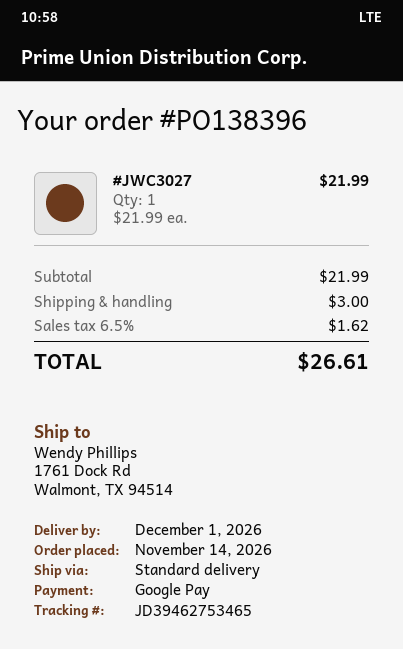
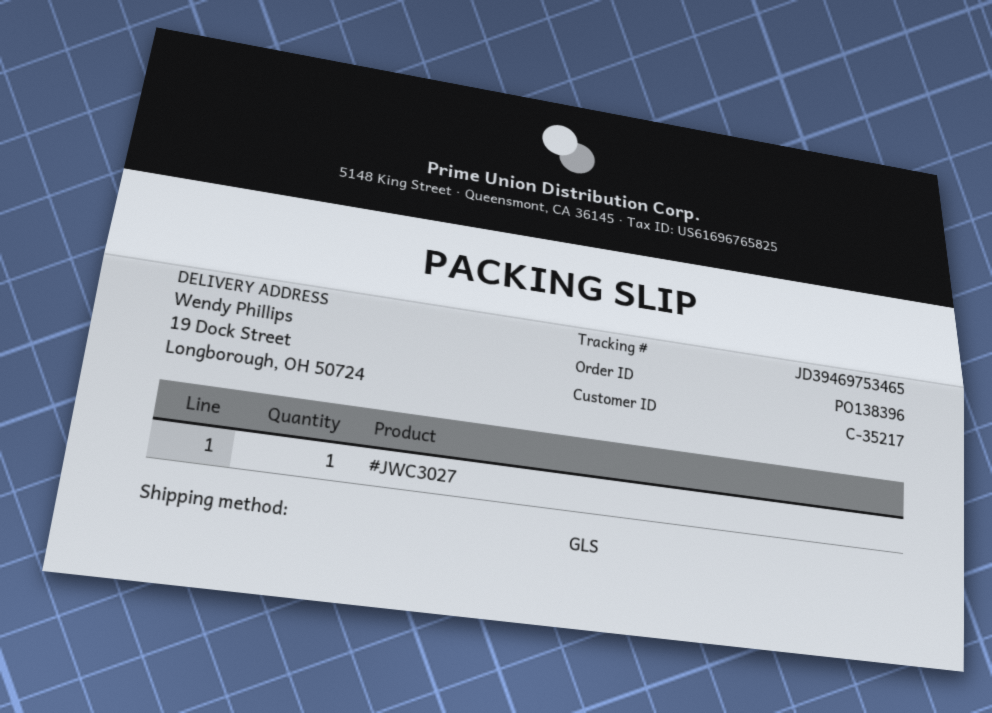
shipping method: standard -> GLS
tracking number: JD39462753465 -> JD39469753465
ship to: 1761 Dock Rd, Walmont, TX 94514 -> 19 Dock Street, Longborough, OH 50724

